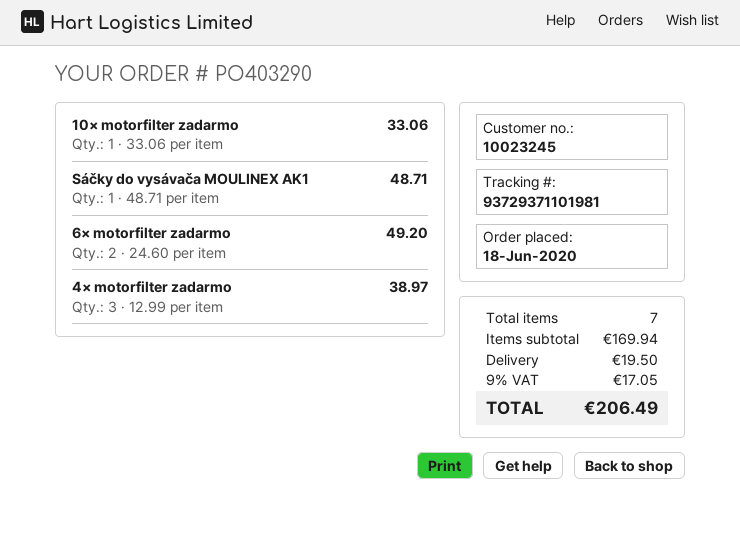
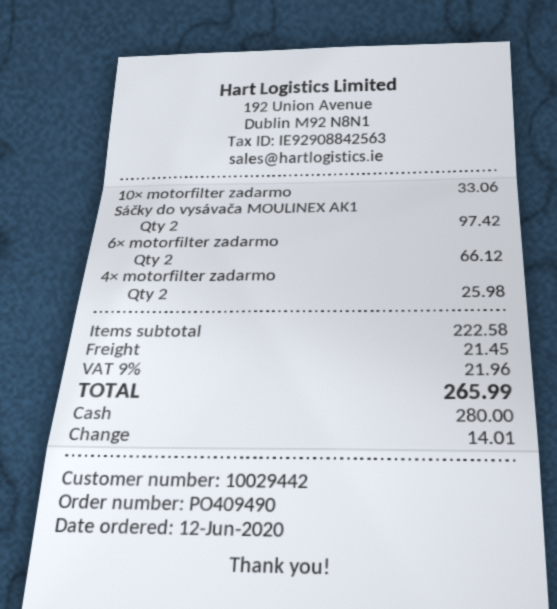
order number: PO403290 -> PO409490
order date: 2020-06-18 -> 2020-06-12
customer number: 10023245 -> 10029442
Sáčky do vysávača MOULINEX AK1: 1 for 48.71 -> 2 for 97.42
6× motorfilter zadarmo: 2 for 49.20 -> 2 for 66.12
4× motorfilter zadarmo: 3 for 38.97 -> 2 for 25.98
subtotal: 169.94 -> 222.58
shipping: 19.50 -> 21.45
tax: 9% = 17.05 -> 9% = 21.96
total: 206.49 -> 265.99

